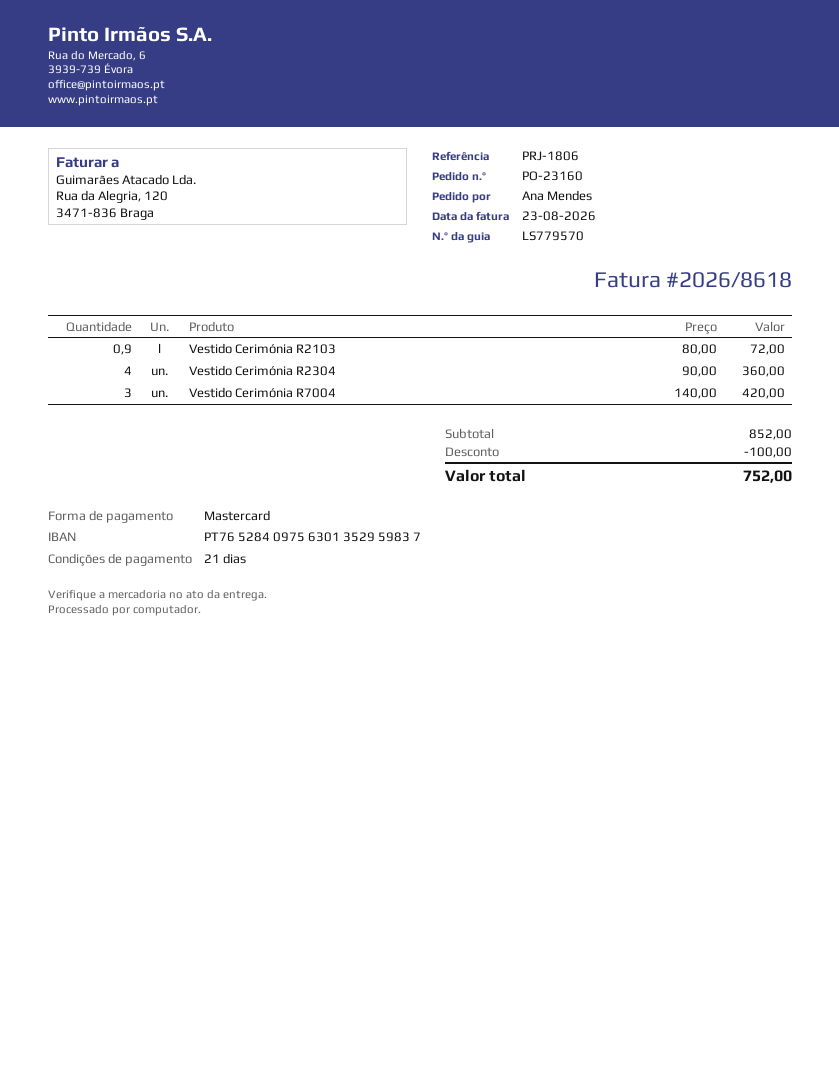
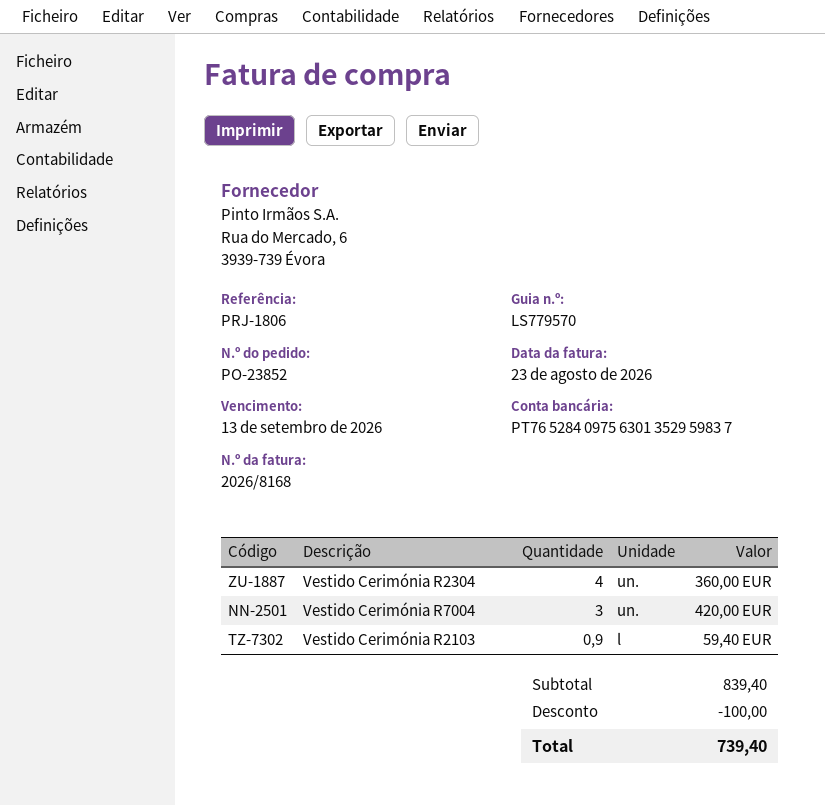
order number: PO-23160 -> PO-23852
invoice number: 2026/8618 -> 2026/8168
Vestido Cerimónia R2103: 0.9 for 72.00 -> 0.9 for 59.40
subtotal: 852.00 -> 839.40
total: 752.00 -> 739.40

